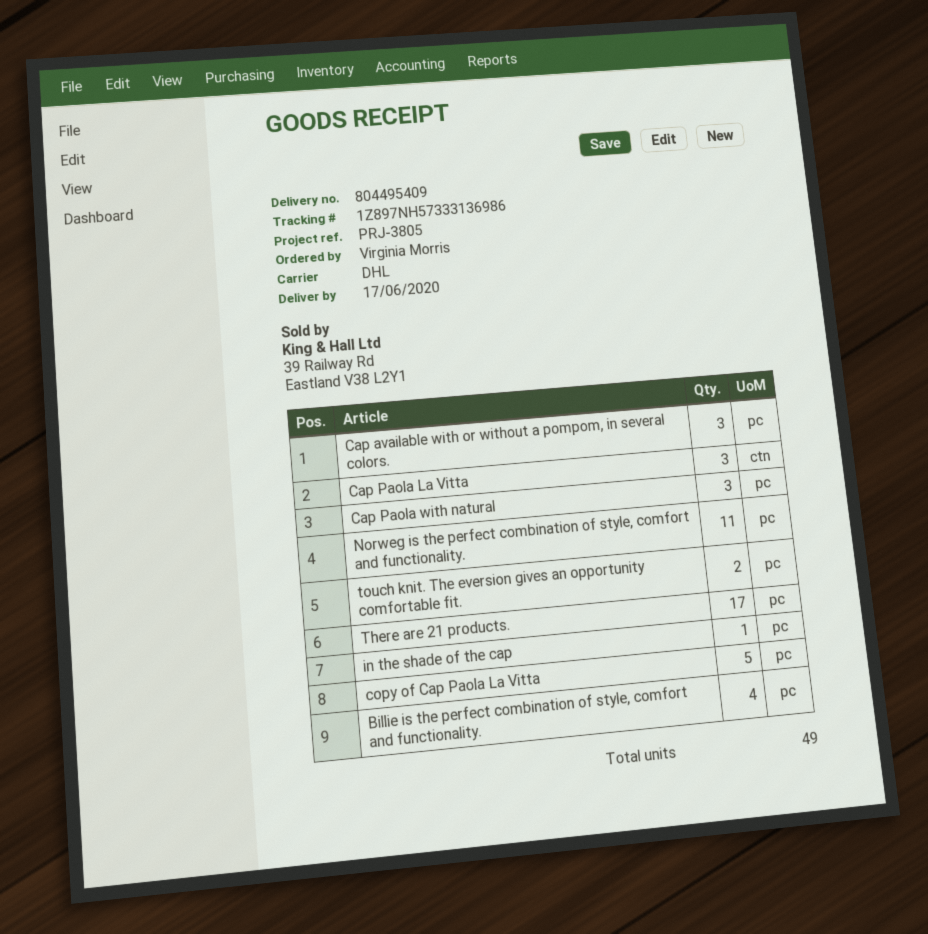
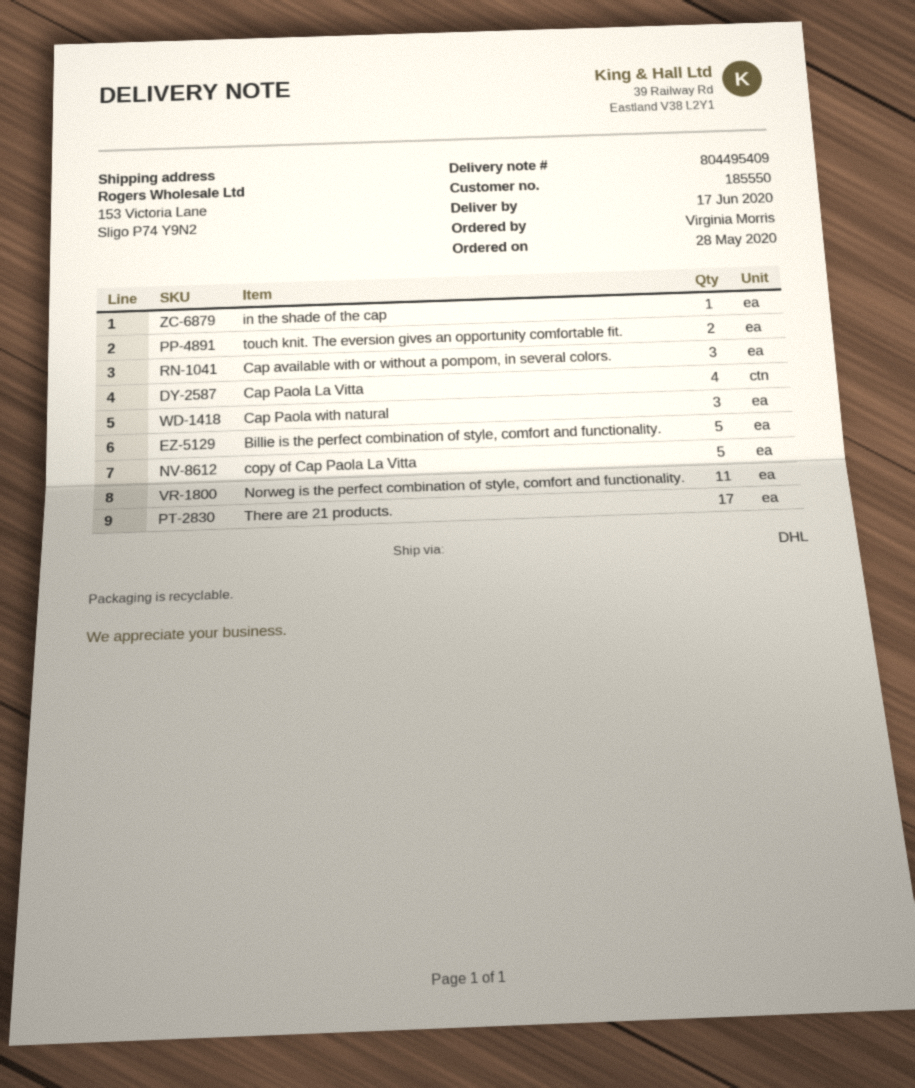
Cap Paola La Vitta: 3 -> 4
Billie is the perfect combination of style, comfort and functionality.: 4 -> 5

